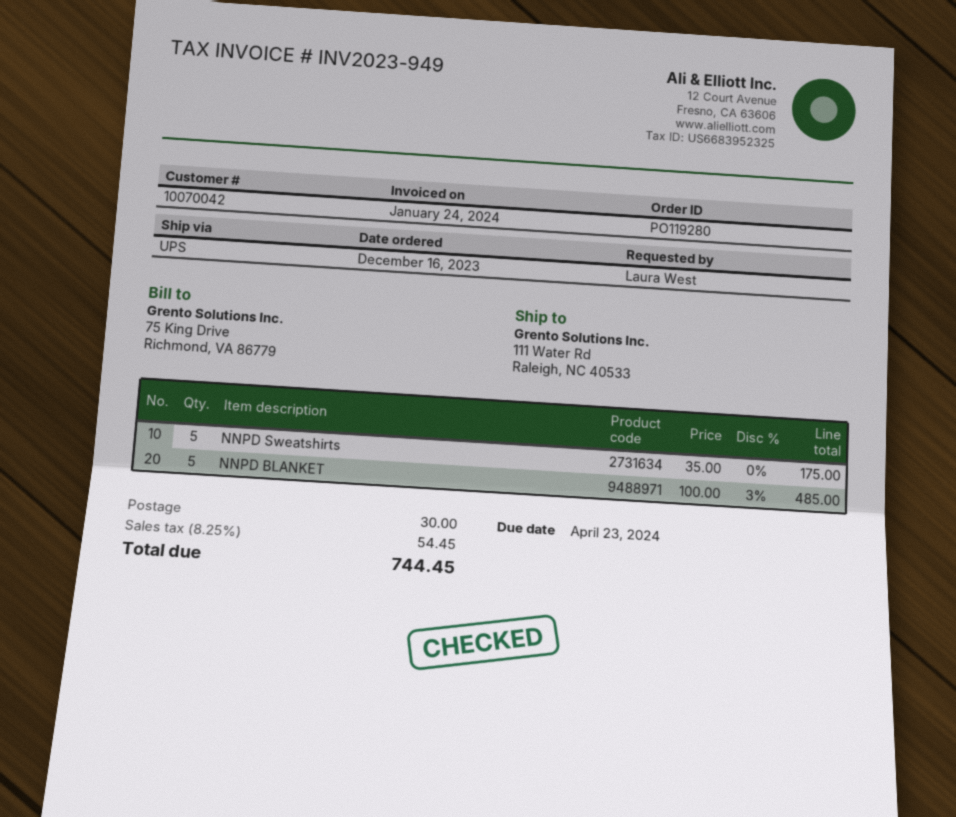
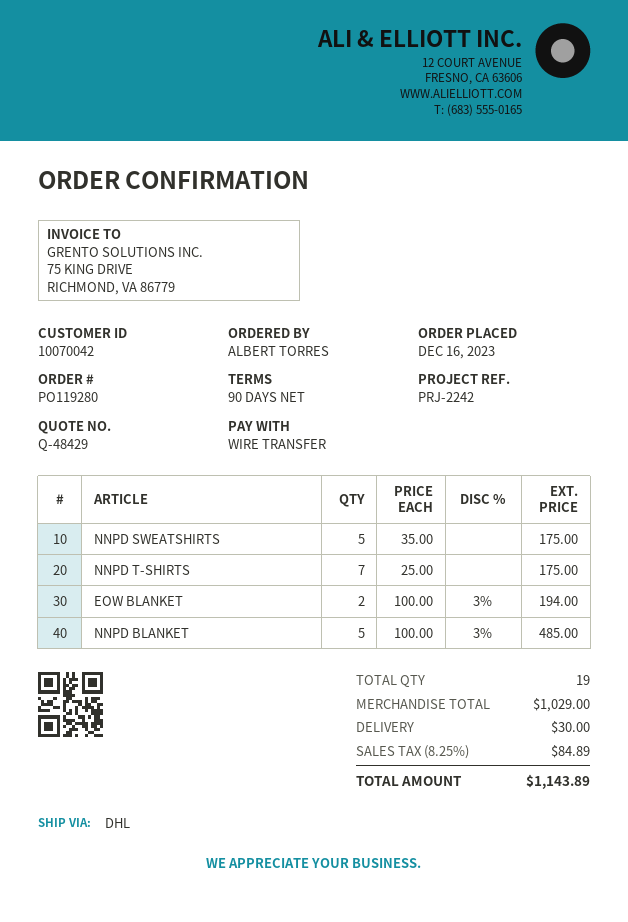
ordered by: Laura West -> ALBERT TORRES
shipping method: UPS -> DHL
NNPD T-SHIRTS: none -> 7 x 25.00 = 175.00
EOW BLANKET: none -> 2 x 100.00 - 3% = 194.00
tax: 8.25% = 54.45 -> 8.25% = 84.89
total: 744.45 -> 1143.89

